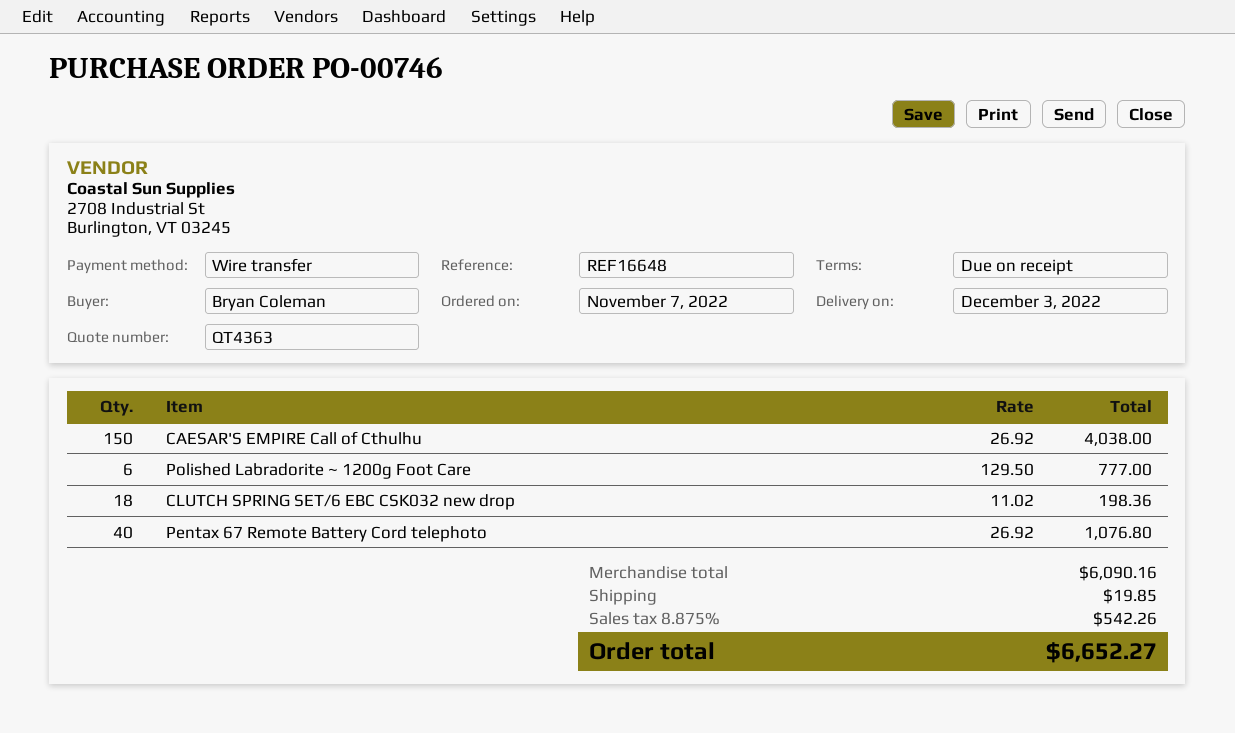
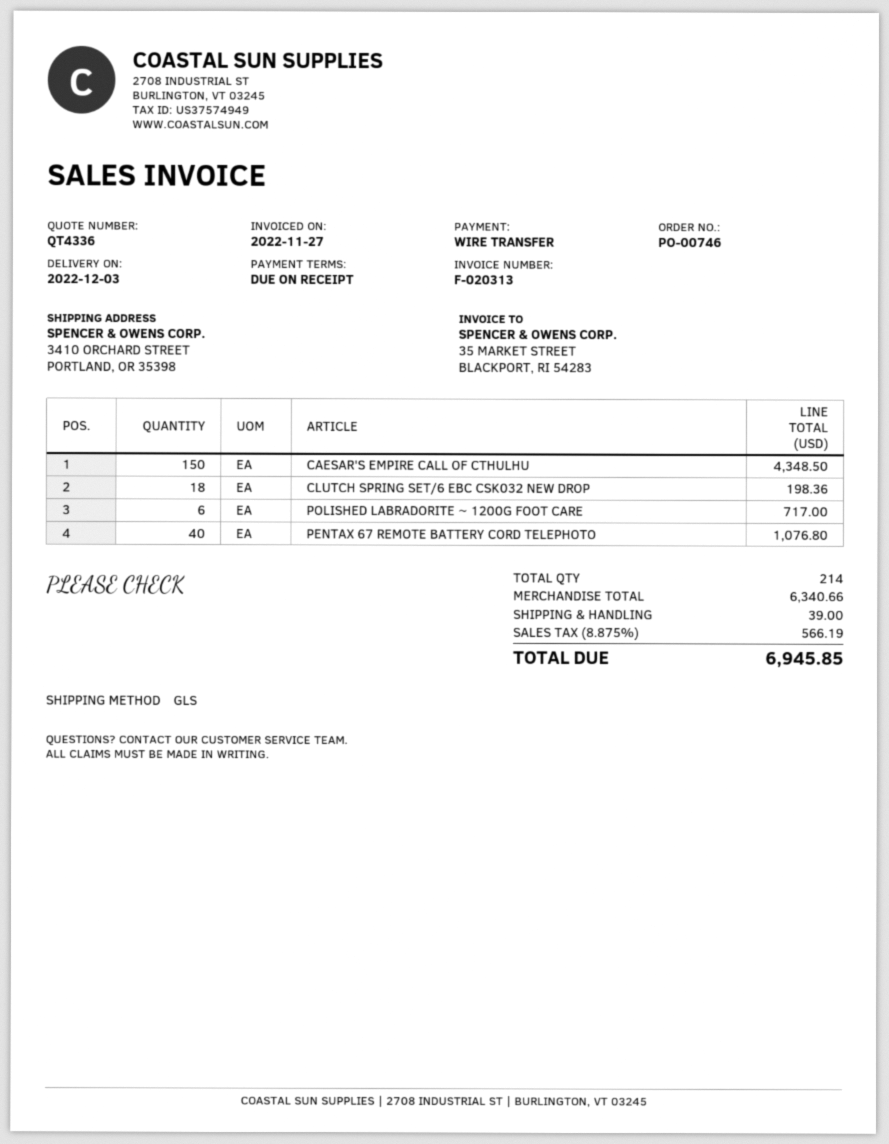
quote number: QT4363 -> QT4336
CAESAR'S EMPIRE Call of Cthulhu: 150 for 4038.00 -> 150 for 4348.50
Polished Labradorite ~ 1200g Foot Care: 6 for 777.00 -> 6 for 717.00
subtotal: 6090.16 -> 6340.66
shipping: 19.85 -> 39.00
tax: 8.875% = 542.26 -> 8.875% = 566.19
total: 6652.27 -> 6945.85

